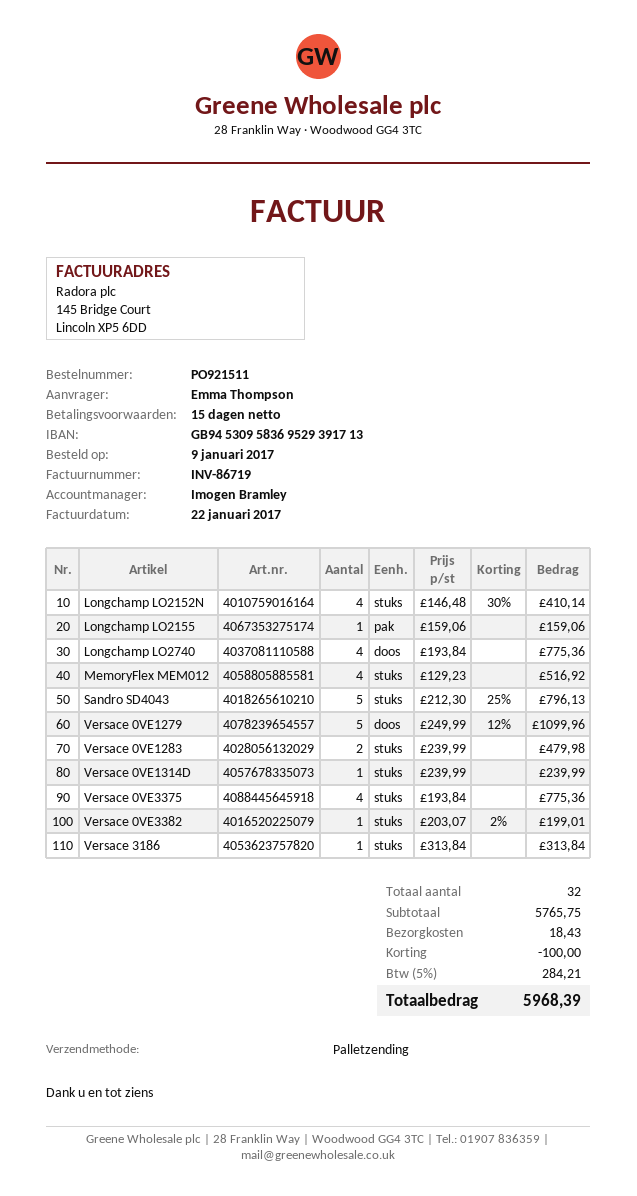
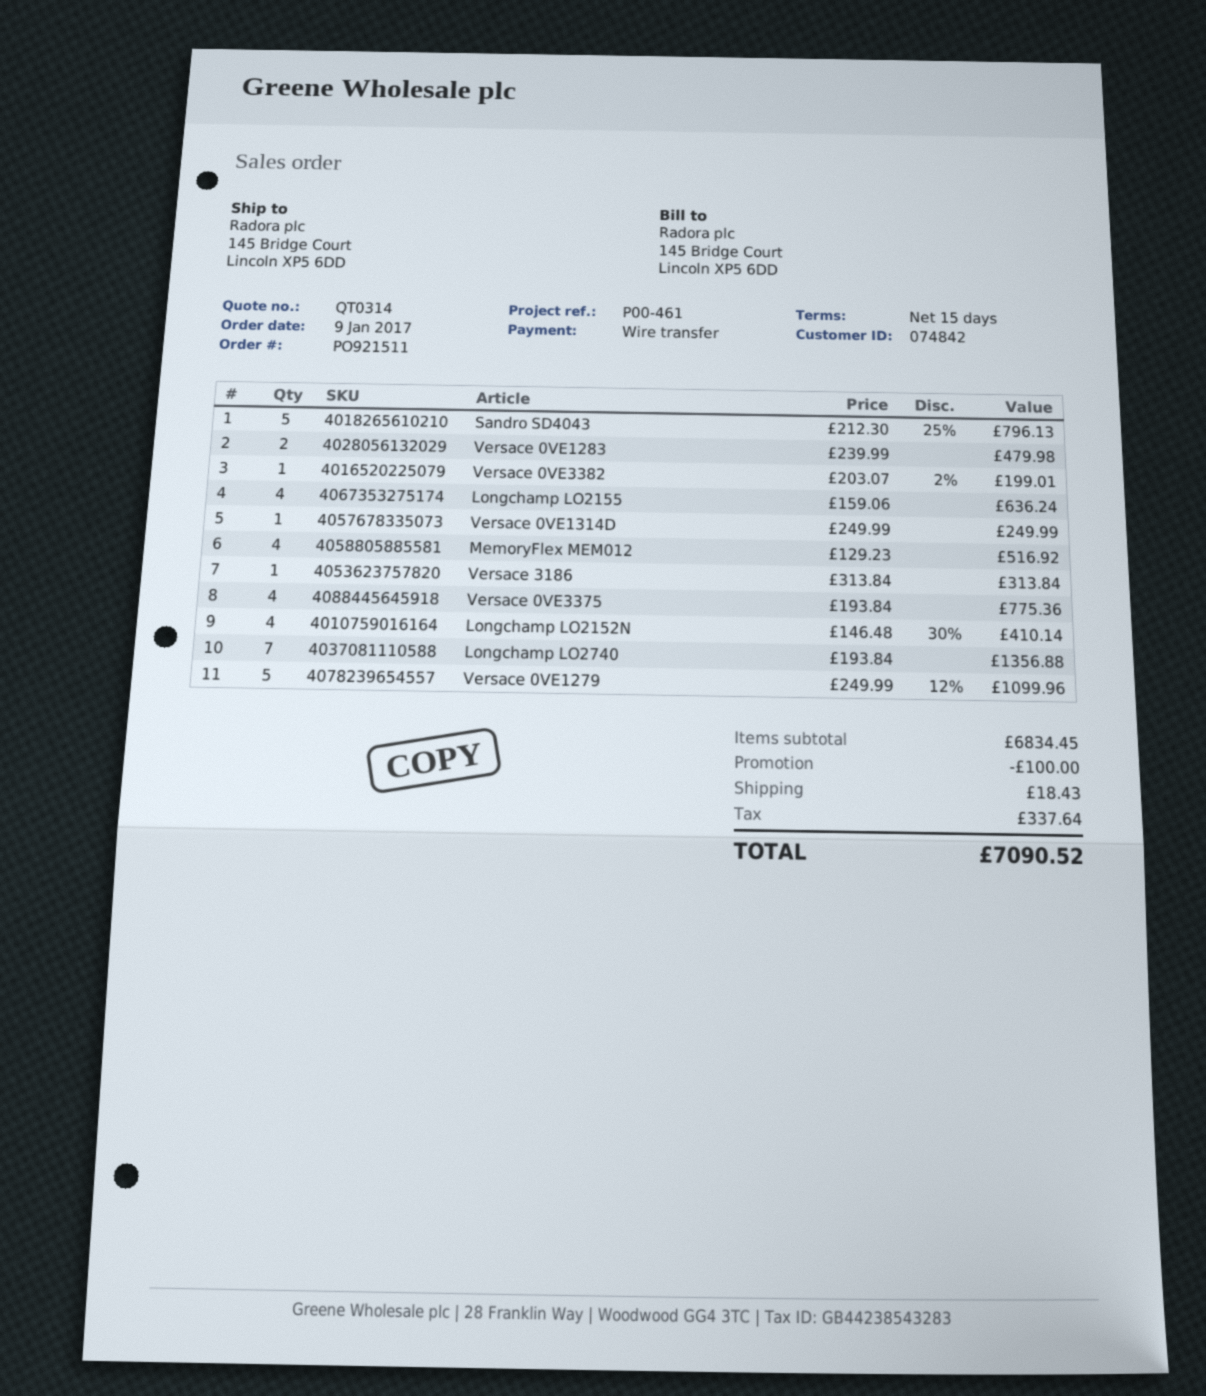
Longchamp LO2155: 1 x 159.06 = 159.06 -> 4 x 159.06 = 636.24
Longchamp LO2740: 4 x 193.84 = 775.36 -> 7 x 193.84 = 1356.88
Versace 0VE1314D: 1 x 239.99 = 239.99 -> 1 x 249.99 = 249.99
subtotal: 5765.75 -> 6834.45
tax: 284.21 -> 337.64
total: 5968.39 -> 7090.52

